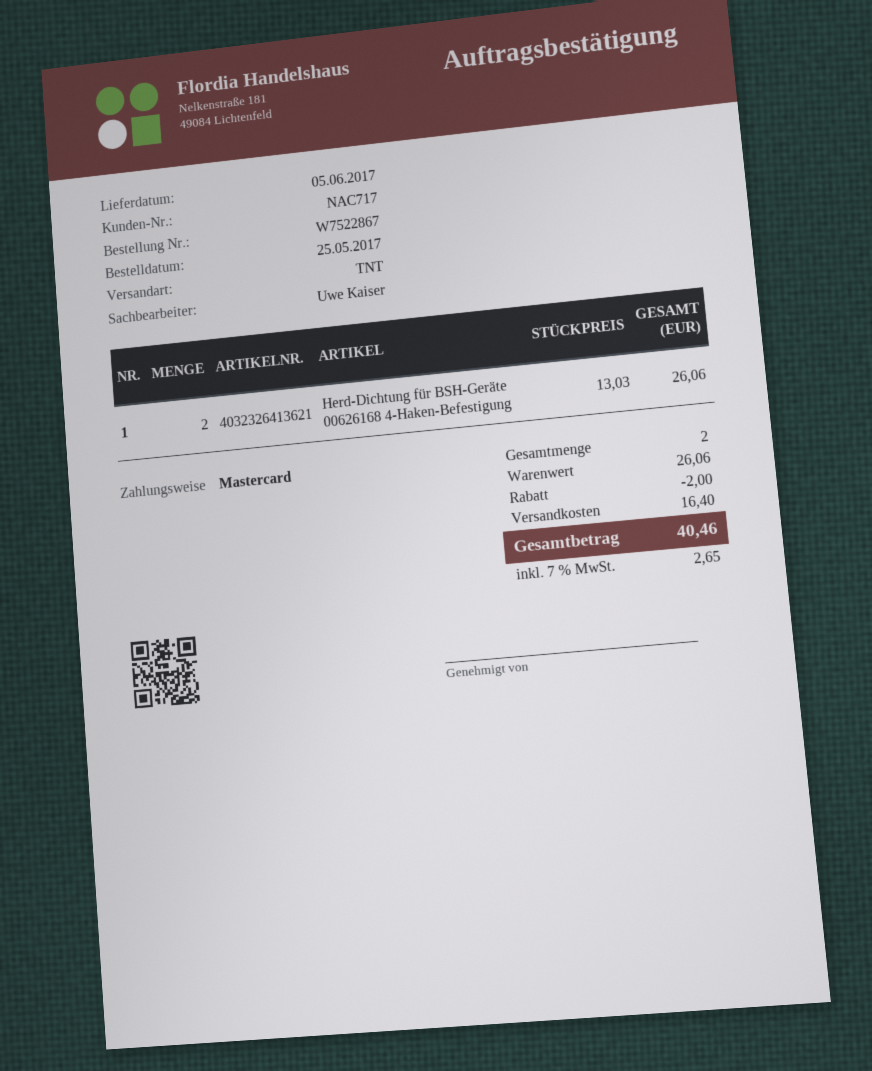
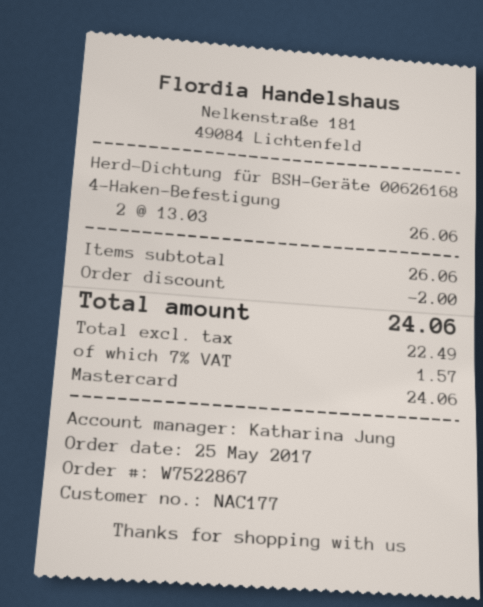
customer number: NAC717 -> NAC177
sales rep: Uwe Kaiser -> Katharina Jung
shipping: 16.40 -> none
tax: 7% = 2.65 -> 7% = 1.57
total: 40.46 -> 24.06

